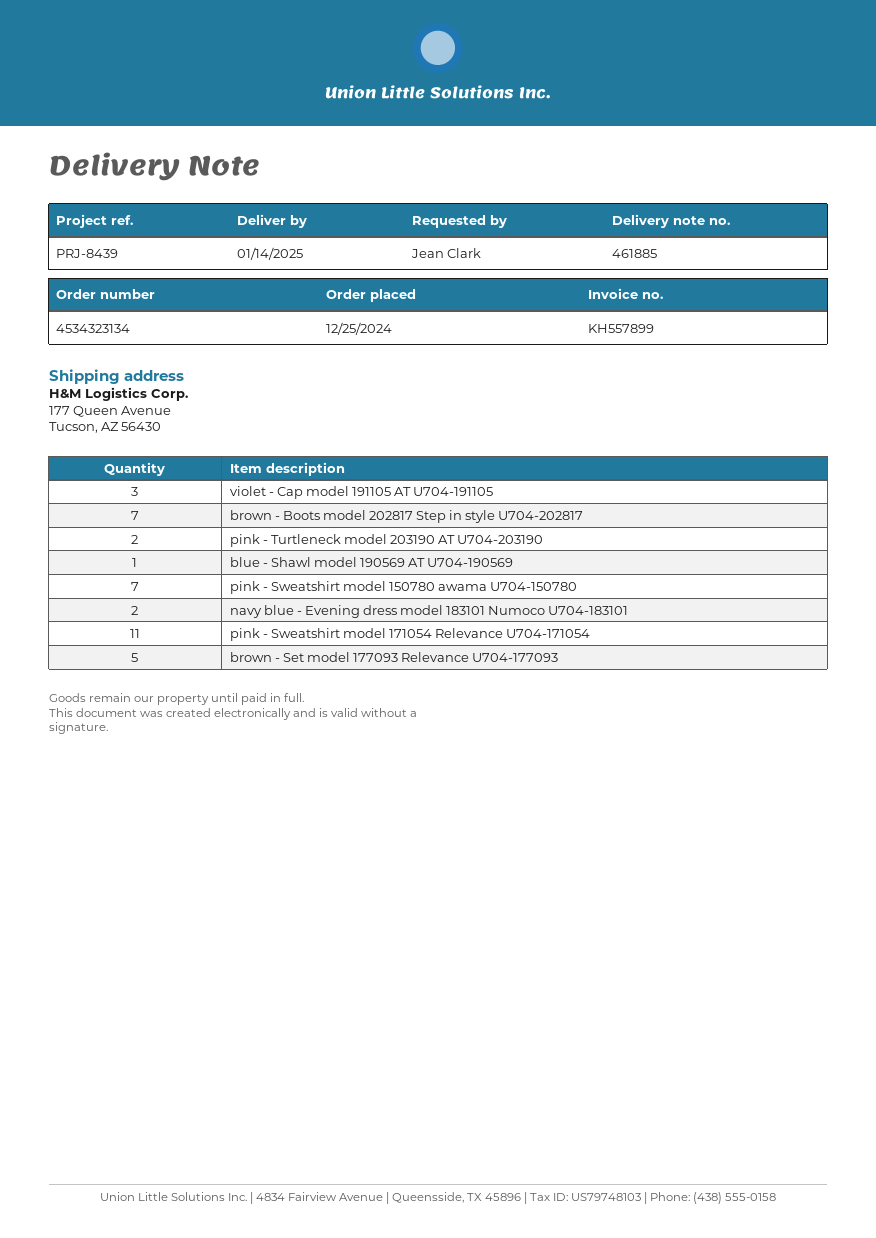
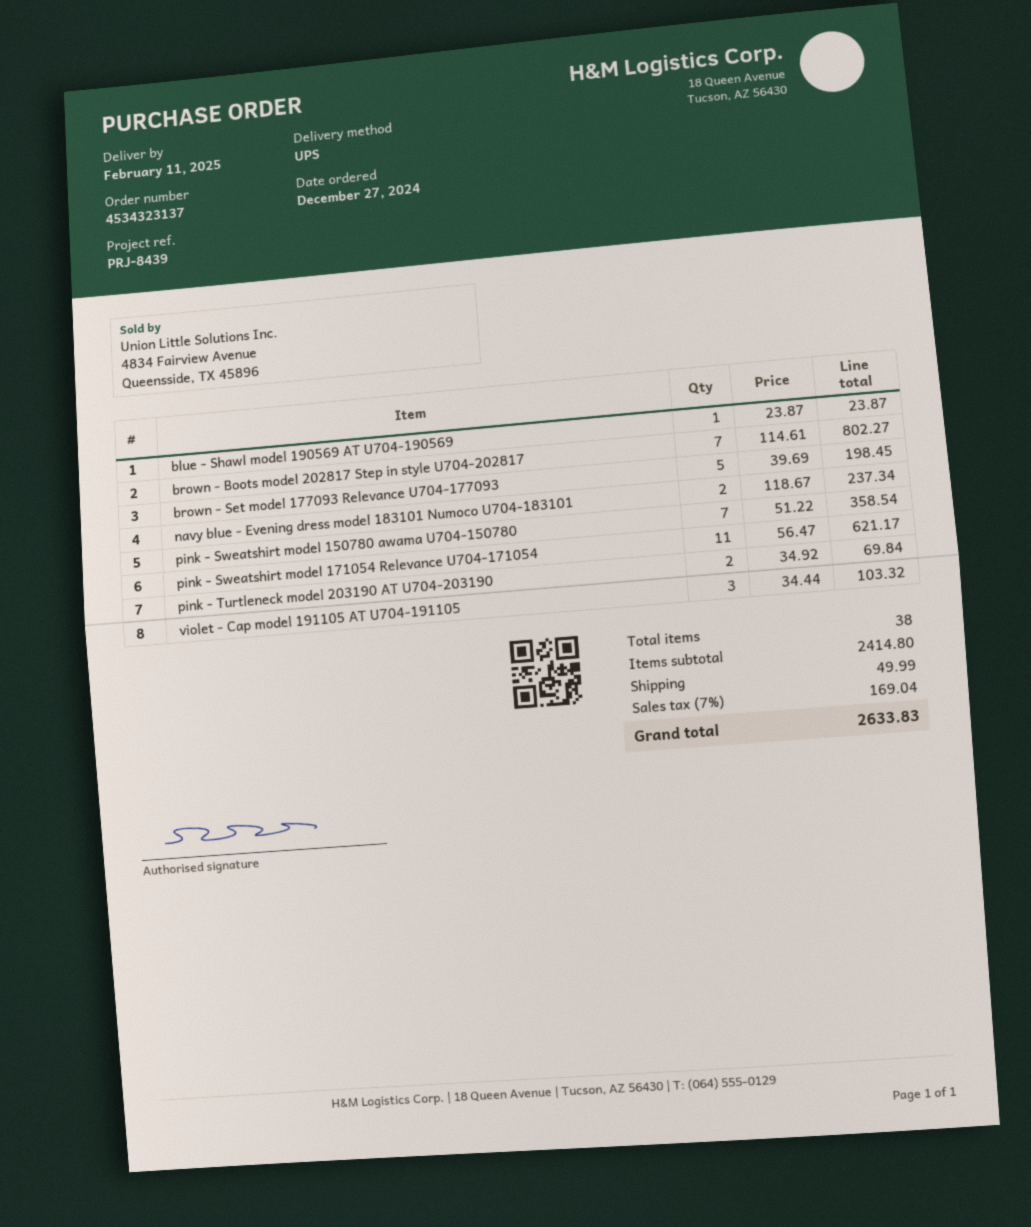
order number: 4534323134 -> 4534323137
order date: 2024-12-25 -> 2024-12-27
delivery date: 2025-01-14 -> 2025-02-11

